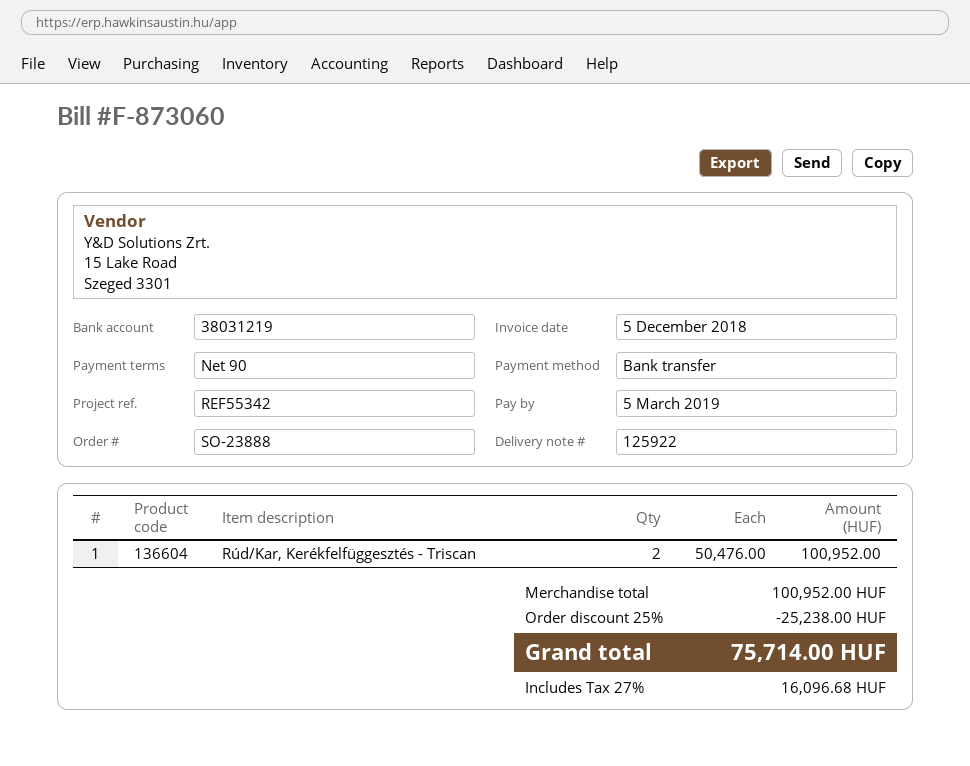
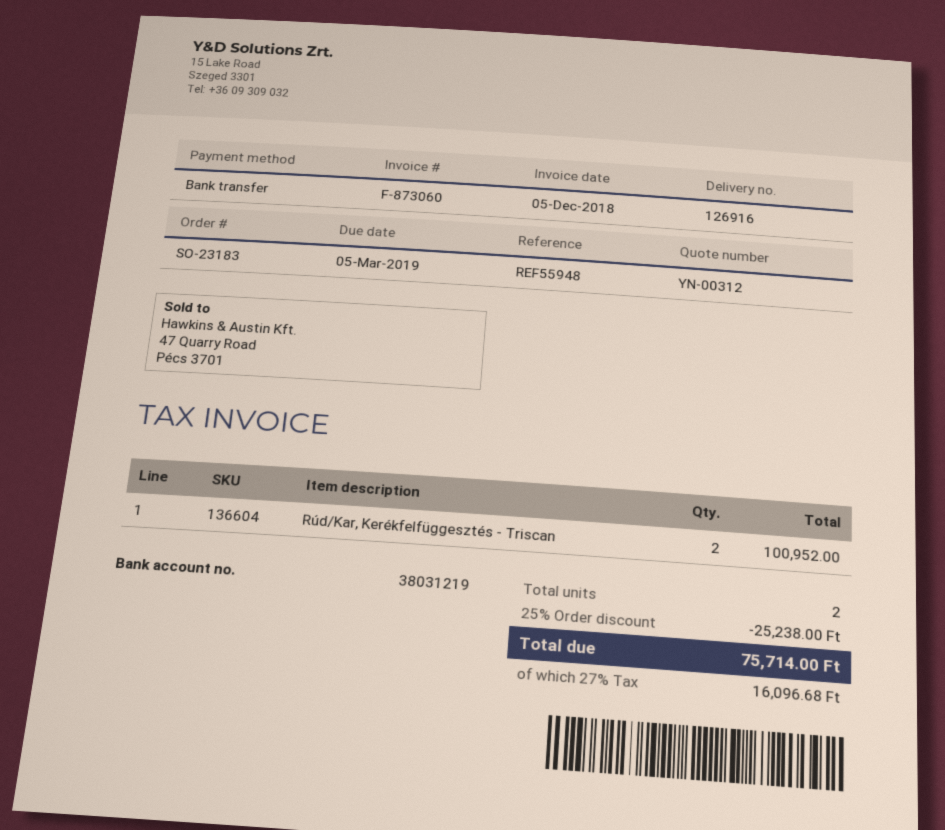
order number: SO-23888 -> SO-23183
delivery note number: 125922 -> 126916
reference: REF55342 -> REF55948

